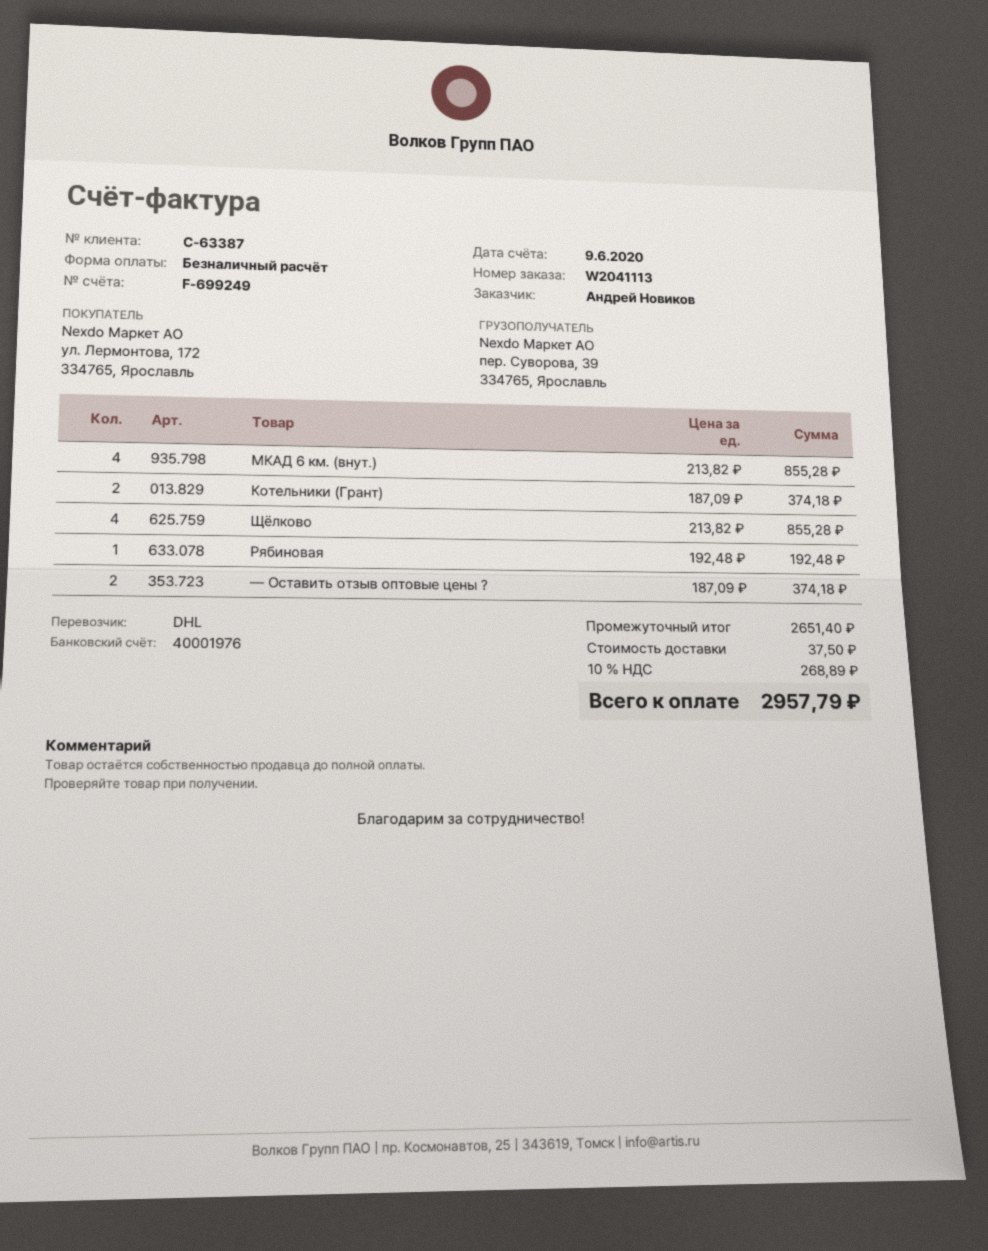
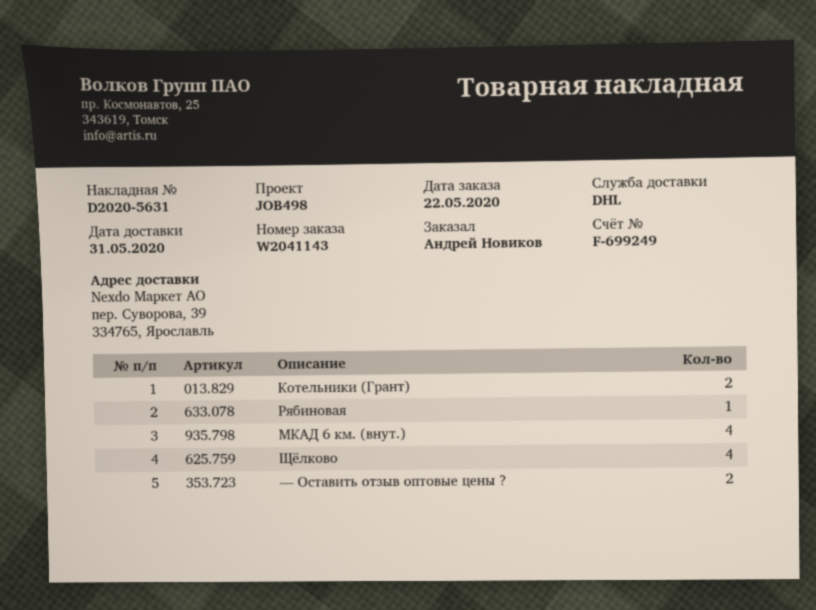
order number: W2041113 -> W2041143

